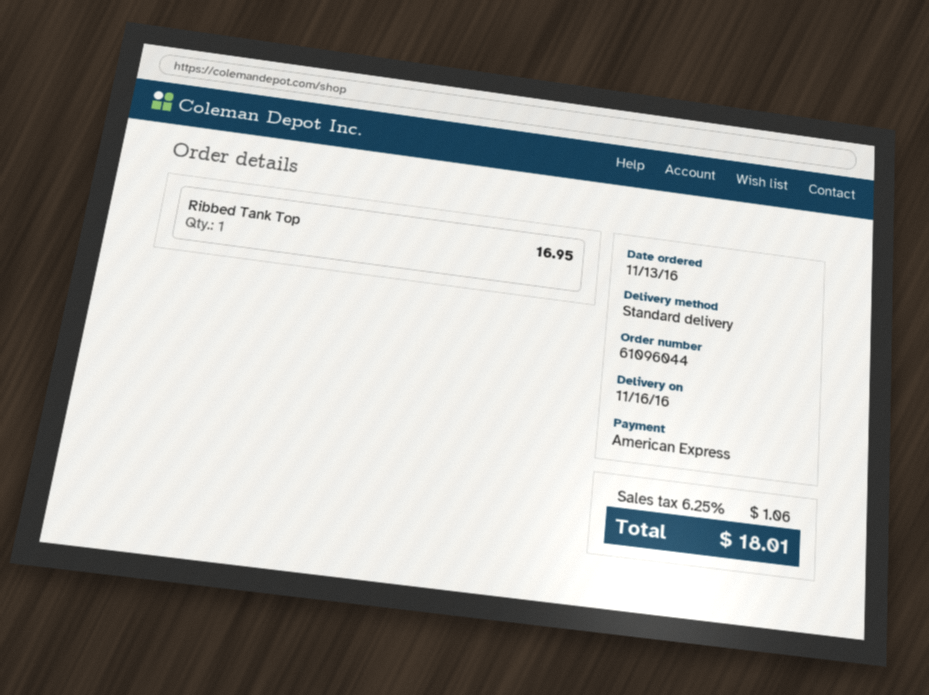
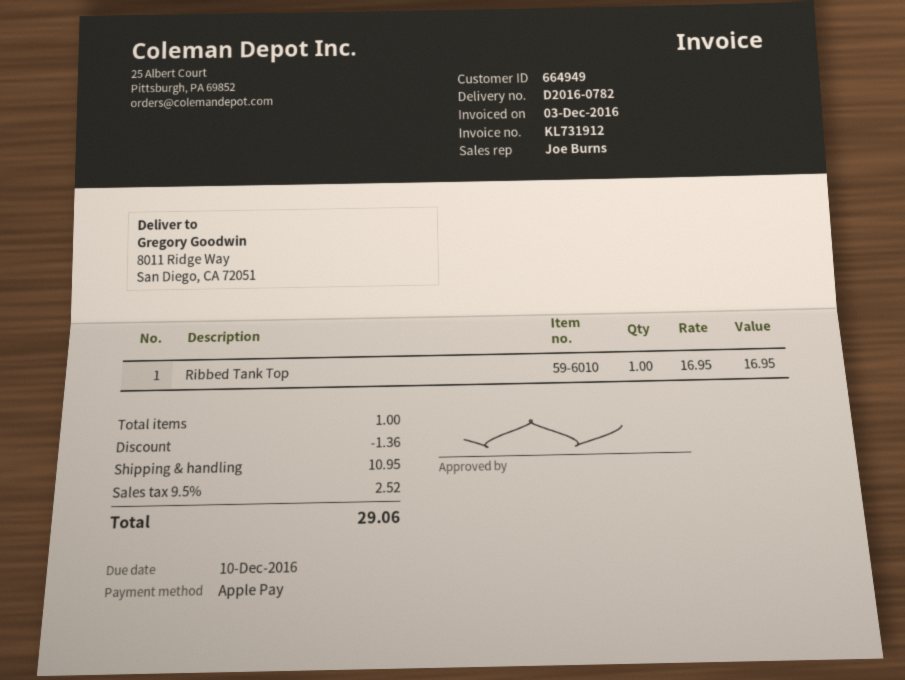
payment method: American Express -> Apple Pay
discount: none -> 1.36
shipping: none -> 10.95
tax: 6.25% = 1.06 -> 9.5% = 2.52
total: 18.01 -> 29.06

